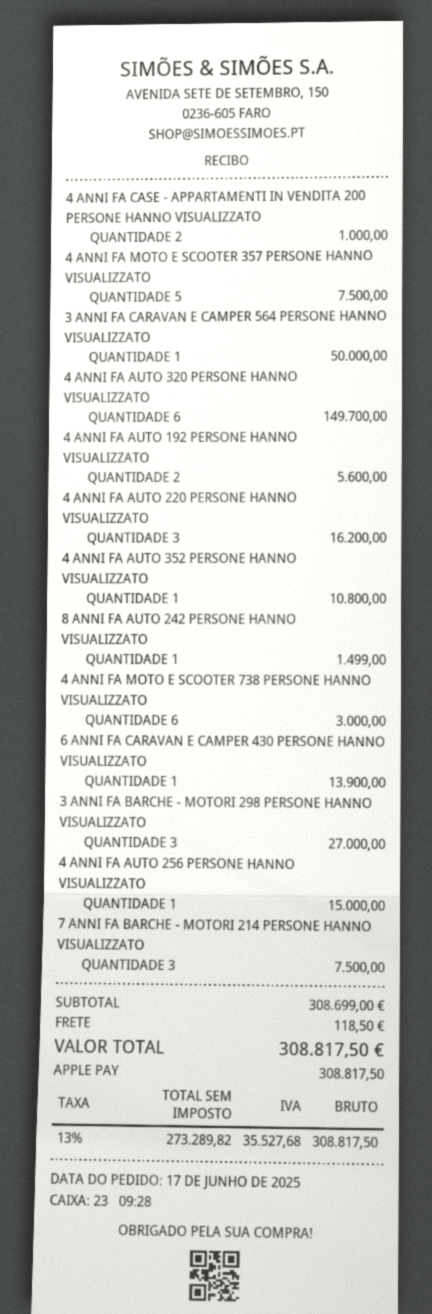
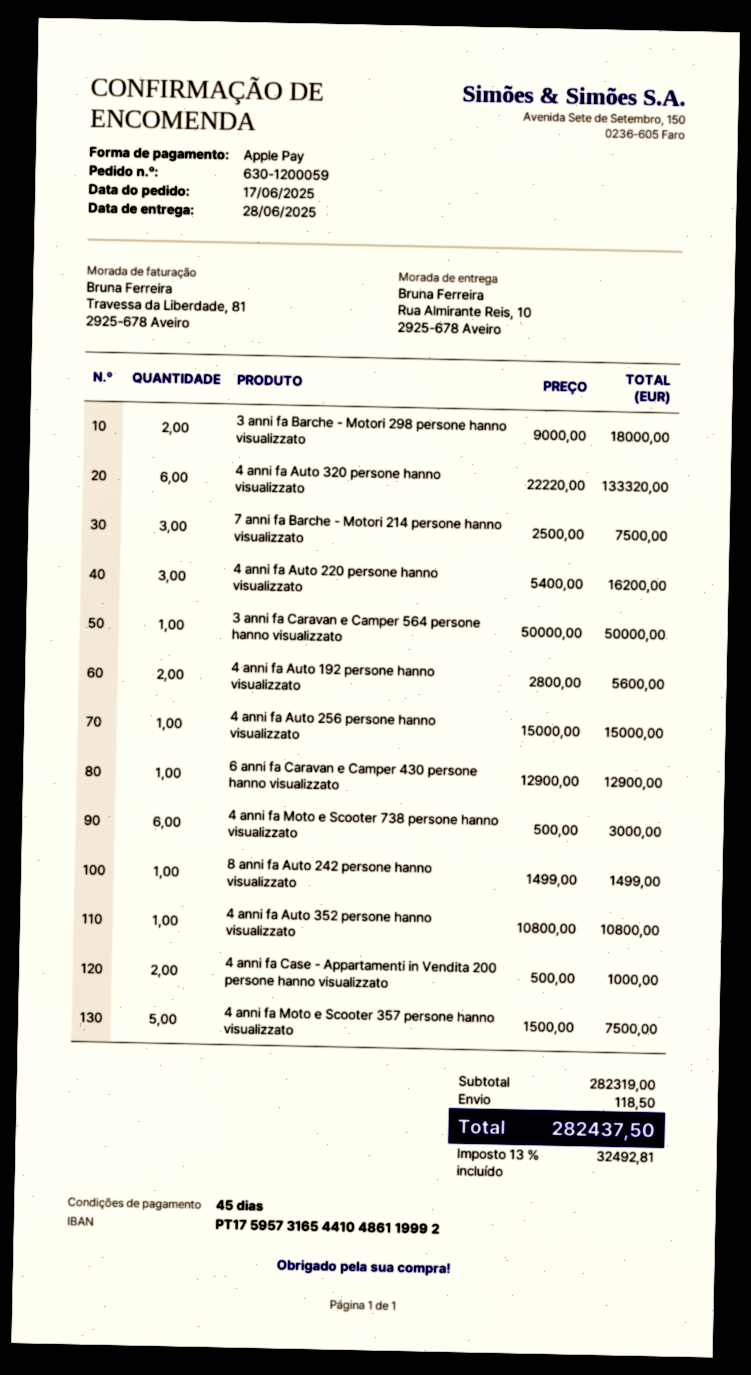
4 ANNI FA AUTO 320 PERSONE HANNO VISUALIZZATO: 6 for 149700.00 -> 6 for 133320.00
6 ANNI FA CARAVAN E CAMPER 430 PERSONE HANNO VISUALIZZATO: 1 for 13900.00 -> 1 for 12900.00
3 ANNI FA BARCHE - MOTORI 298 PERSONE HANNO VISUALIZZATO: 3 for 27000.00 -> 2 for 18000.00
subtotal: 308699.00 -> 282319.00
tax: 13% = 35527.68 -> 13% = 32492.81
total: 308817.50 -> 282437.50

